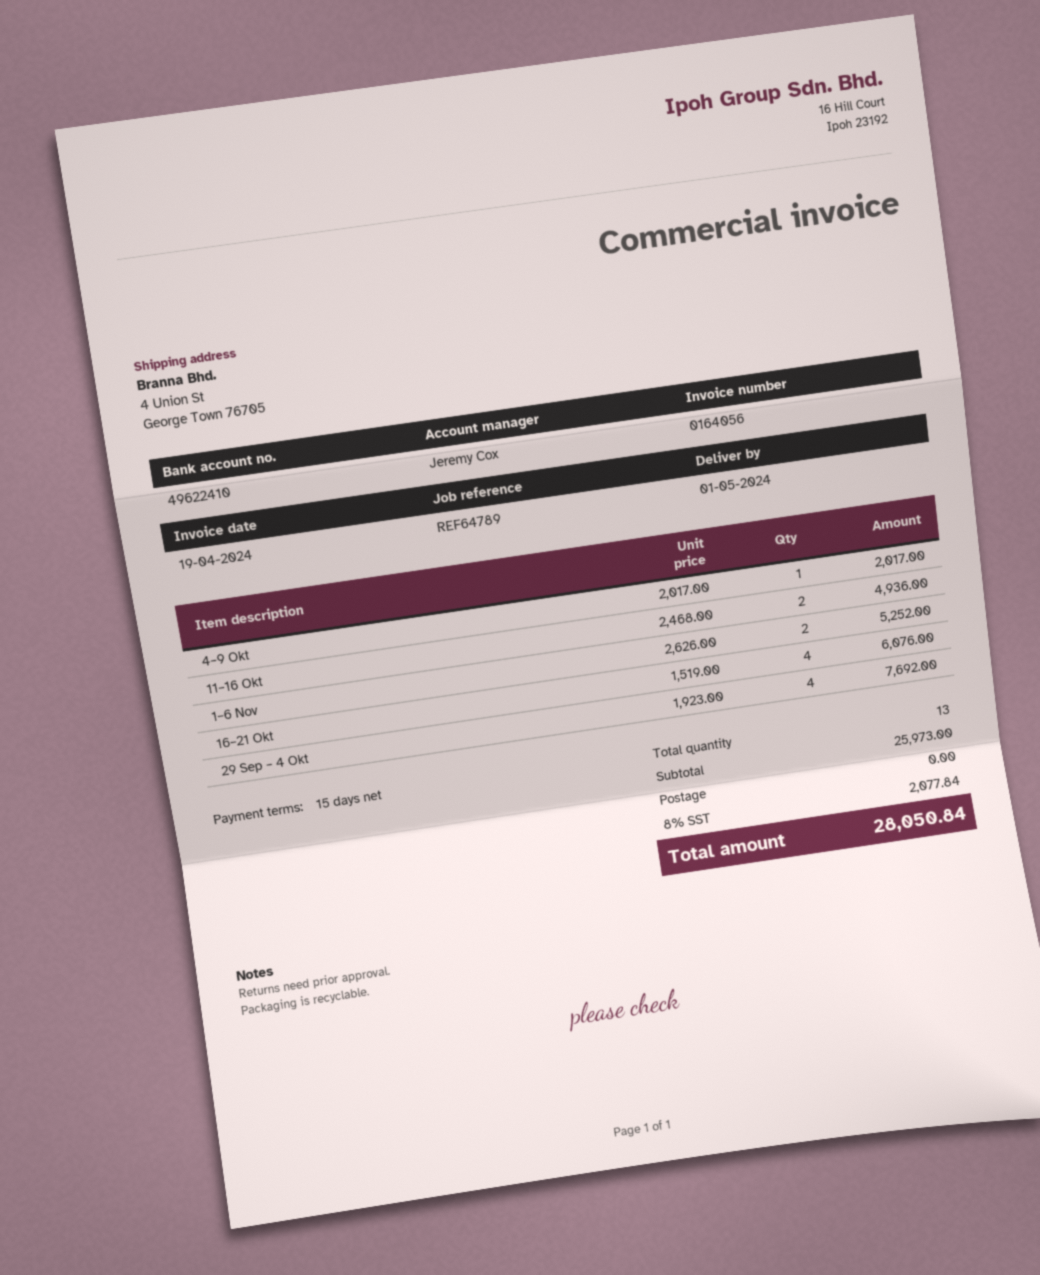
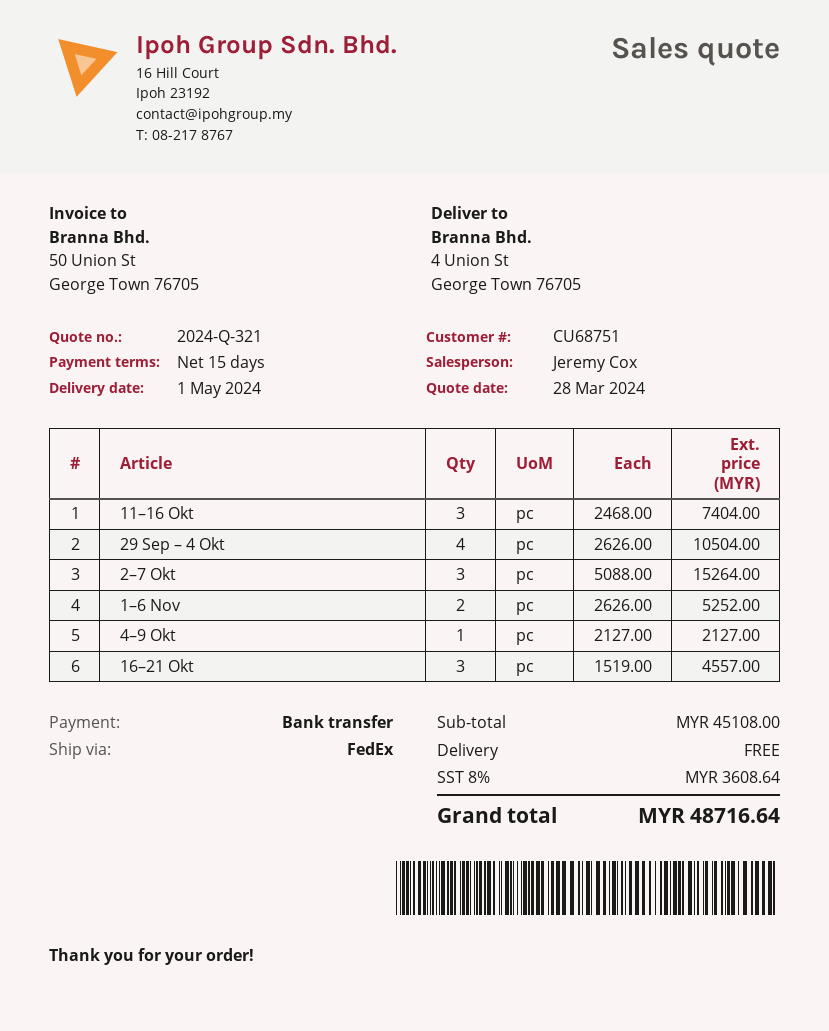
4–9 Okt: 1 x 2017.00 = 2017.00 -> 1 x 2127.00 = 2127.00
11–16 Okt: 2 x 2468.00 = 4936.00 -> 3 x 2468.00 = 7404.00
16–21 Okt: 4 x 1519.00 = 6076.00 -> 3 x 1519.00 = 4557.00
29 Sep – 4 Okt: 4 x 1923.00 = 7692.00 -> 4 x 2626.00 = 10504.00
2–7 Okt: none -> 3 x 5088.00 = 15264.00
subtotal: 25973.00 -> 45108.00
tax: 8% = 2077.84 -> 8% = 3608.64
total: 28050.84 -> 48716.64

